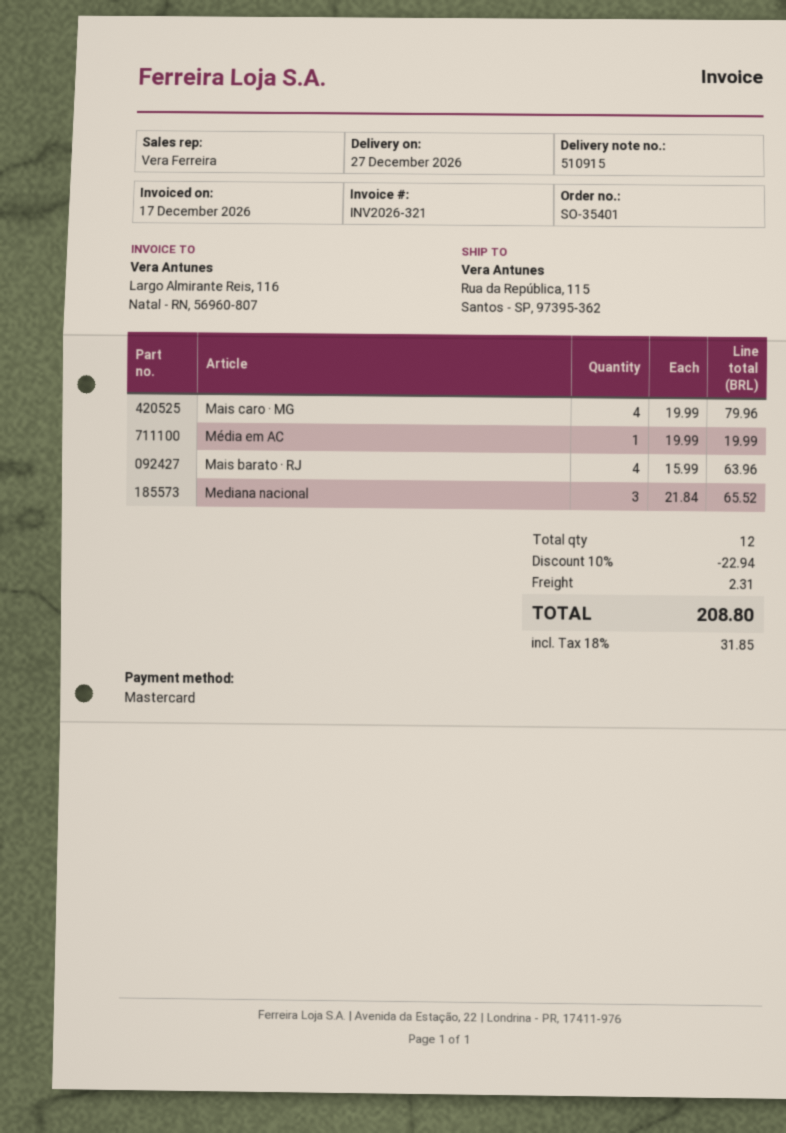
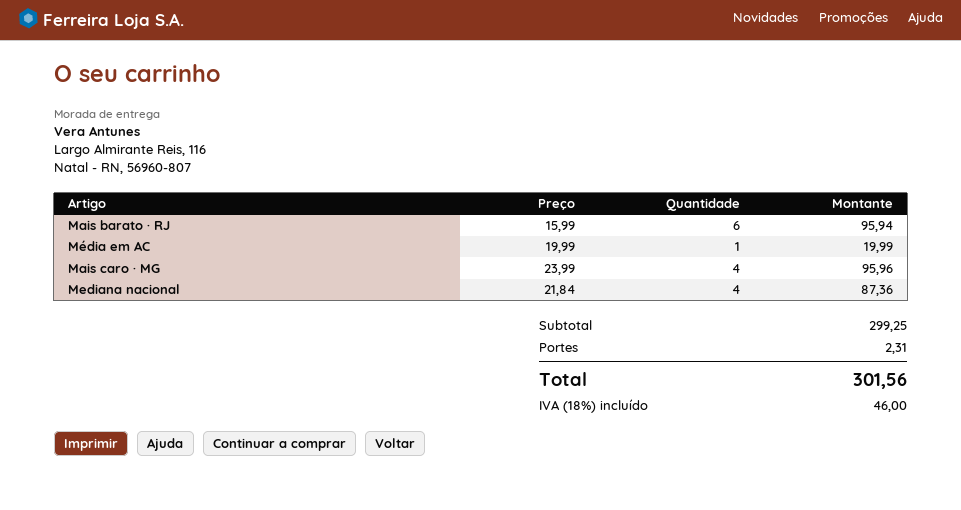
ship to: Rua da República, 115, Santos - SP, 97395-362 -> Largo Almirante Reis, 116, Natal - RN, 56960-807
Mais caro · MG: 4 x 19.99 = 79.96 -> 4 x 23.99 = 95.96
Mais barato · RJ: 4 x 15.99 = 63.96 -> 6 x 15.99 = 95.94
Mediana nacional: 3 x 21.84 = 65.52 -> 4 x 21.84 = 87.36
discount: 10% = 22.94 -> none
tax: 18% = 31.85 -> 18% = 46.00
total: 208.80 -> 301.56

